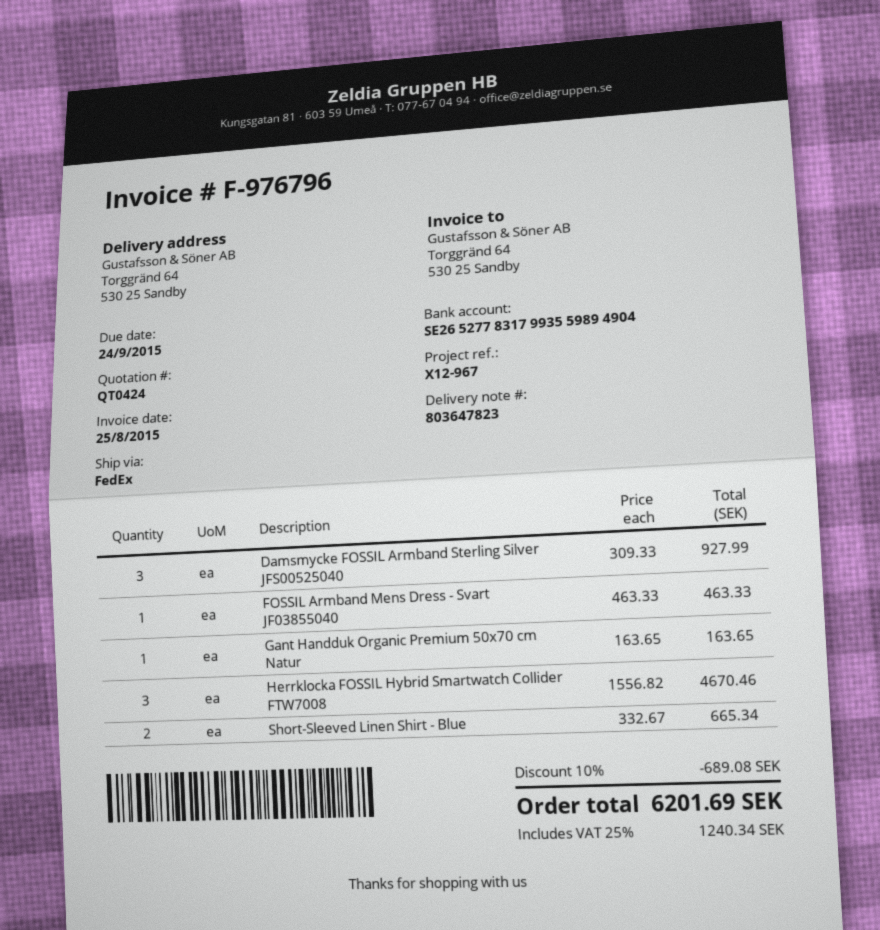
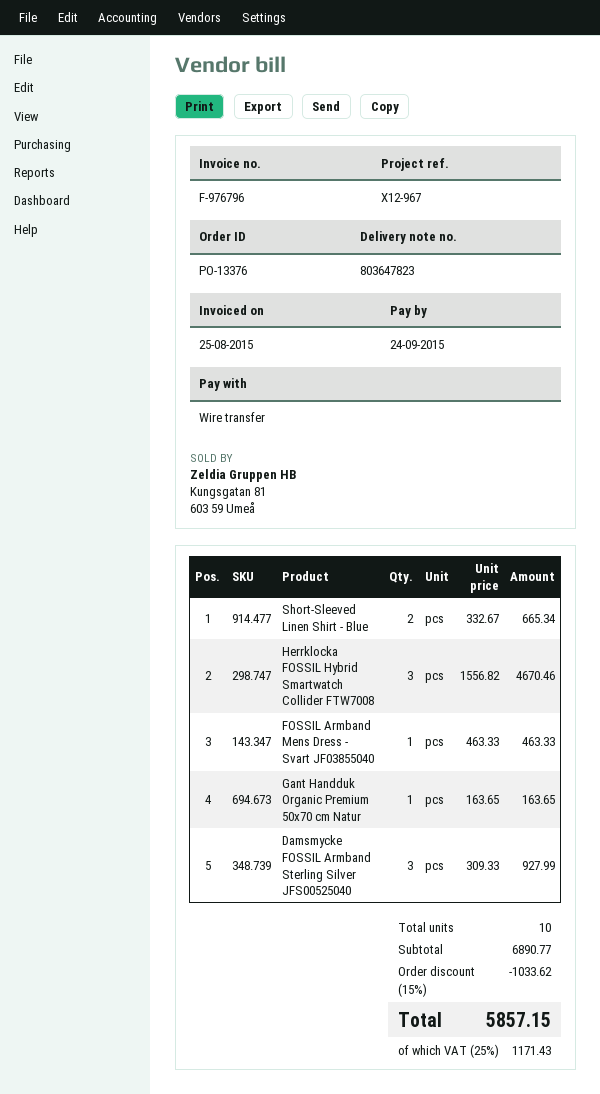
discount: 10% = 689.08 -> 15% = 1033.62
tax: 25% = 1240.34 -> 25% = 1171.43
total: 6201.69 -> 5857.15

